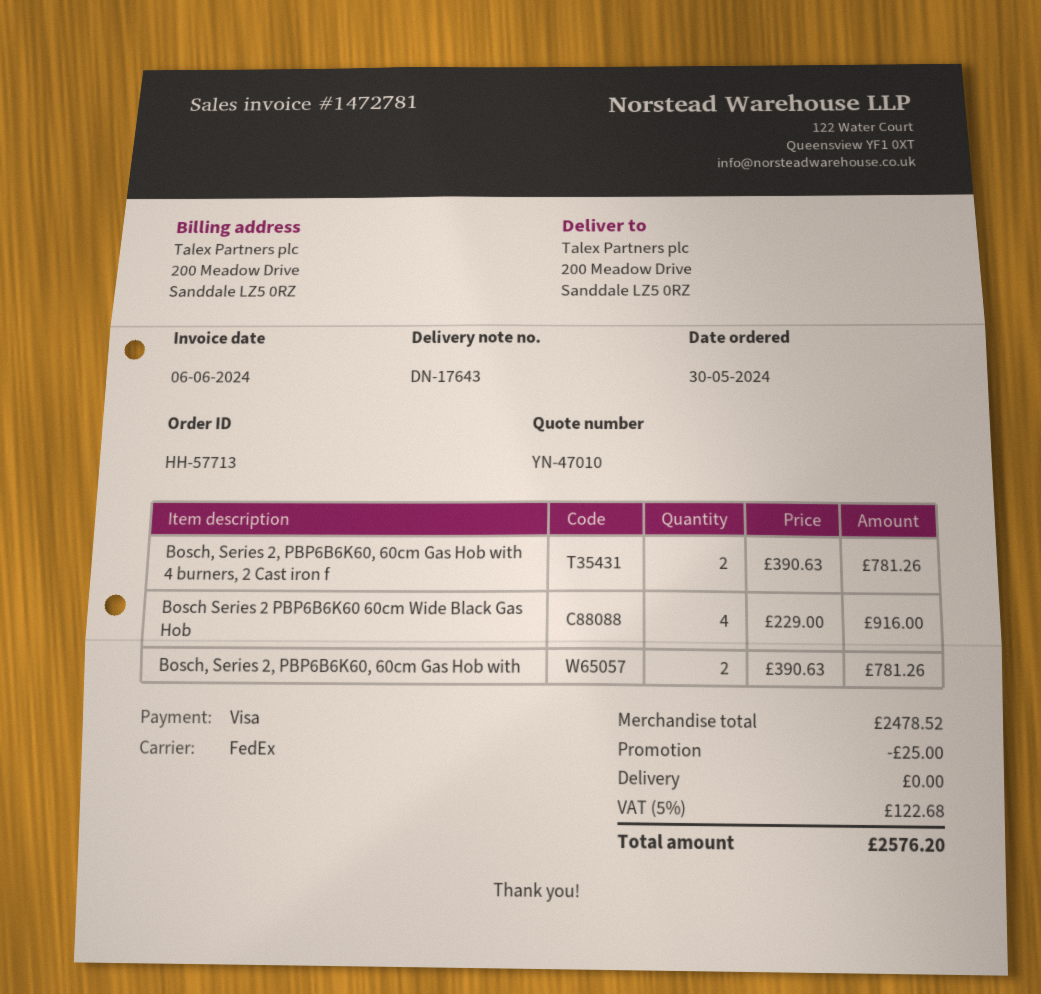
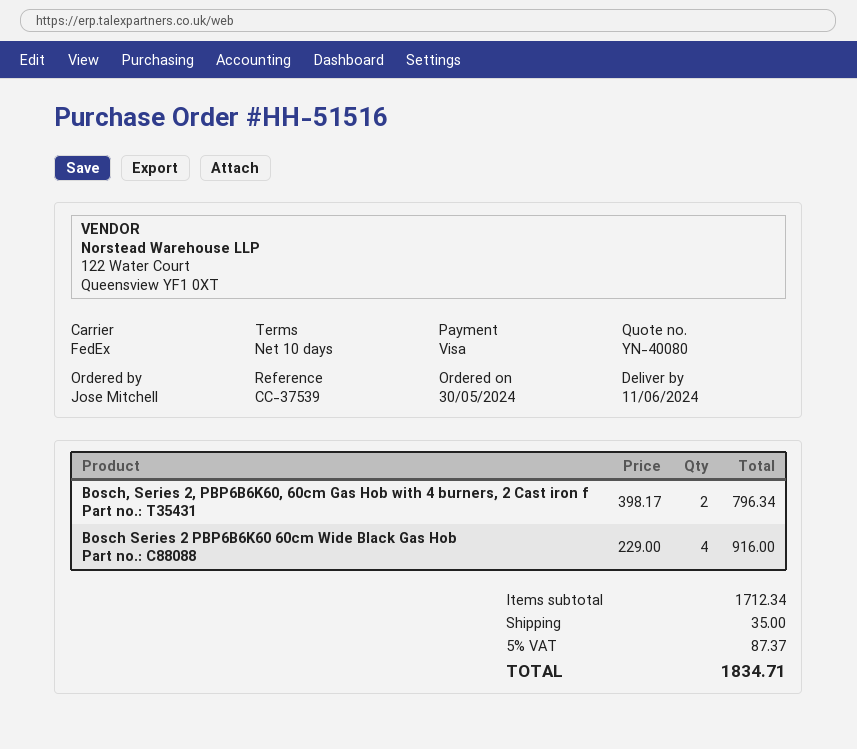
quote number: YN-47010 -> YN-40080
order number: HH-57713 -> HH-51516
Bosch, Series 2, PBP6B6K60, 60cm Gas Hob with 4 burners, 2 Cast iron f: 2 x 390.63 = 781.26 -> 2 x 398.17 = 796.34
Bosch, Series 2, PBP6B6K60, 60cm Gas Hob with: 2 x 390.63 = 781.26 -> none
subtotal: 2478.52 -> 1712.34
discount: 25.00 -> none
shipping: 0.00 -> 35.00
tax: 5% = 122.68 -> 5% = 87.37
total: 2576.20 -> 1834.71

